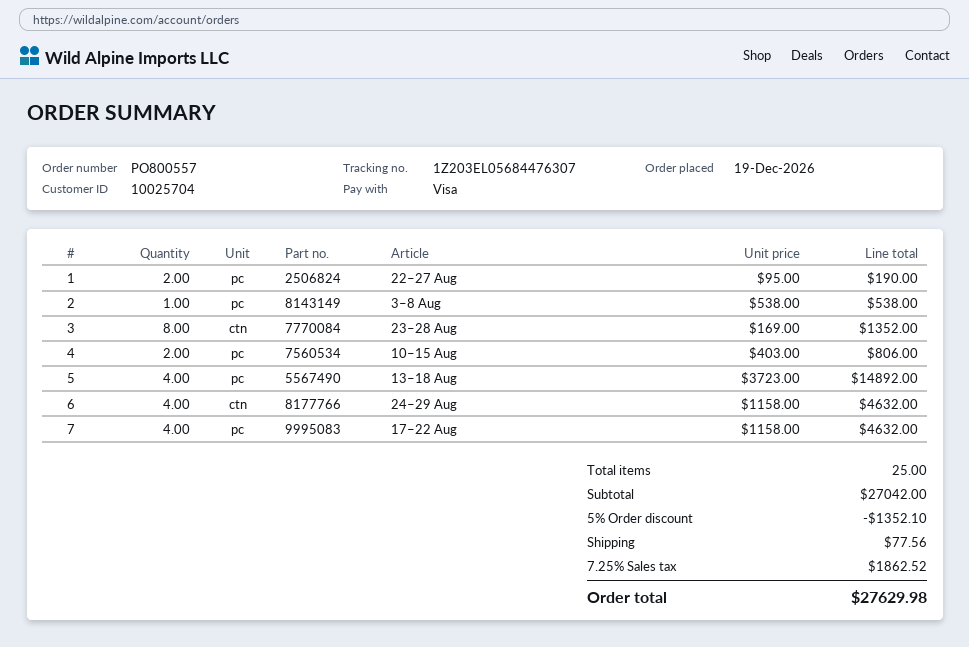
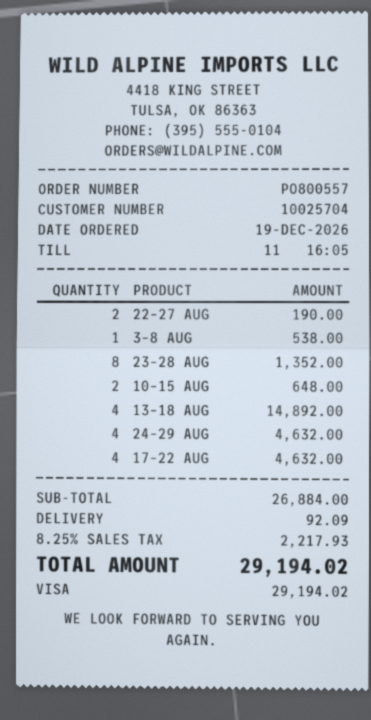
10–15 Aug: 2 for 806.00 -> 2 for 648.00
subtotal: 27042.00 -> 26884.00
discount: 5% = 1352.10 -> none
shipping: 77.56 -> 92.09
tax: 7.25% = 1862.52 -> 8.25% = 2217.93
total: 27629.98 -> 29194.02

